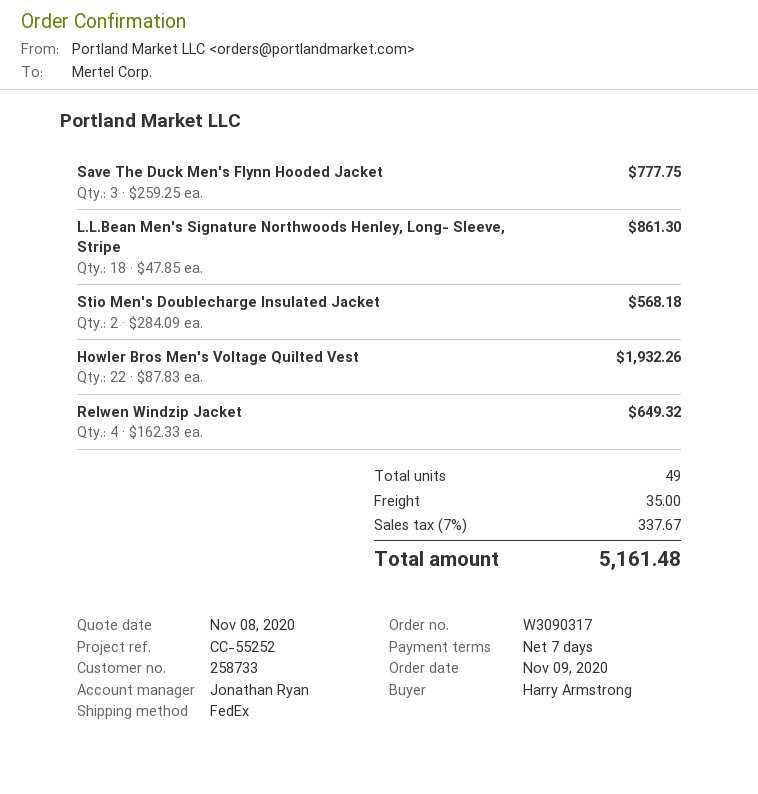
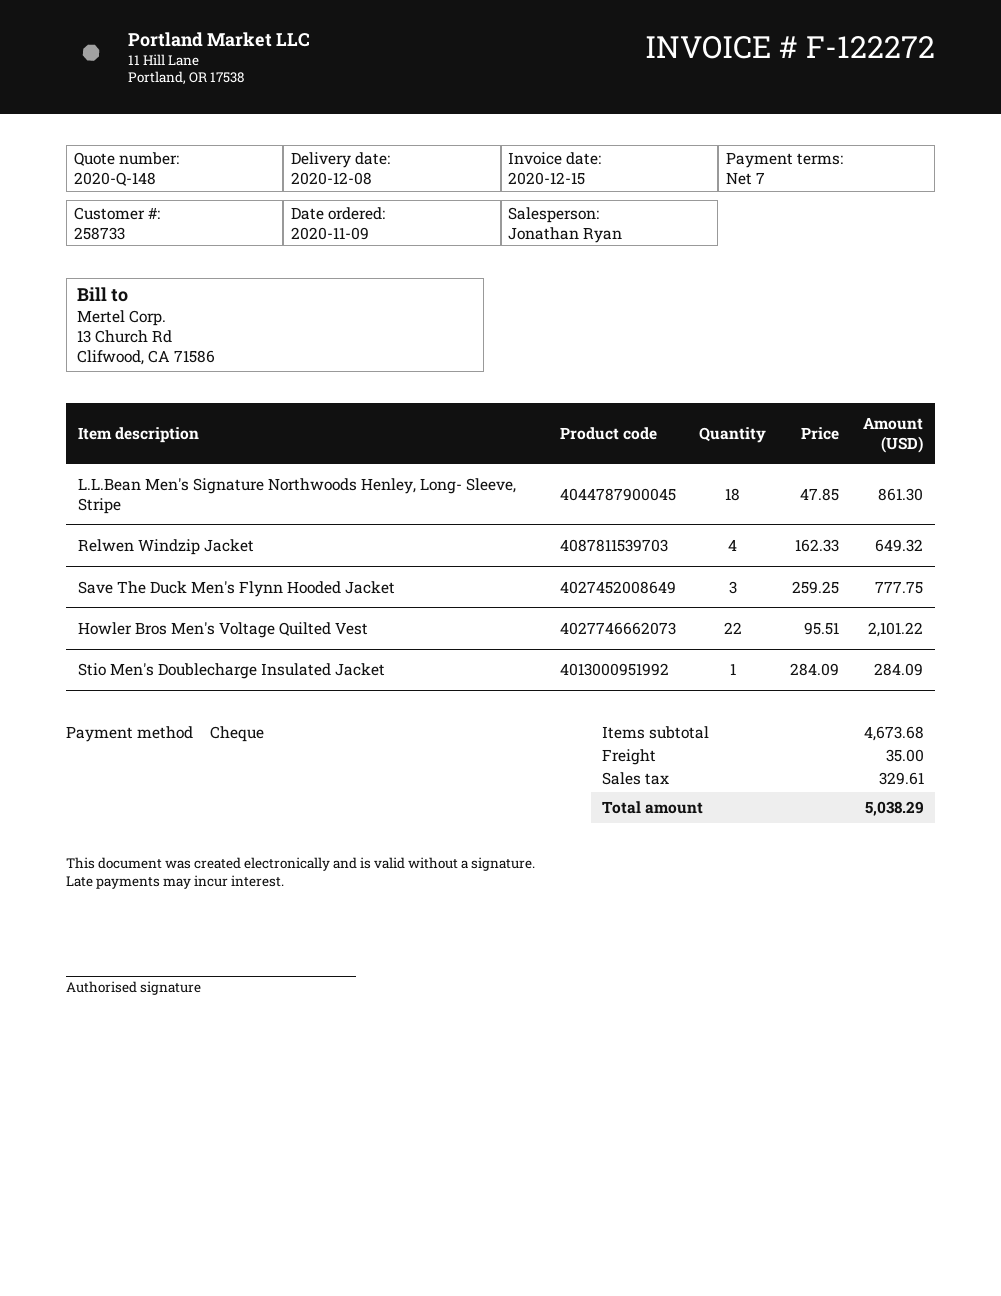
Stio Men's Doublecharge Insulated Jacket: 2 x 284.09 = 568.18 -> 1 x 284.09 = 284.09
Howler Bros Men's Voltage Quilted Vest: 22 x 87.83 = 1932.26 -> 22 x 95.51 = 2101.22
tax: 337.67 -> 329.61
total: 5161.48 -> 5038.29

